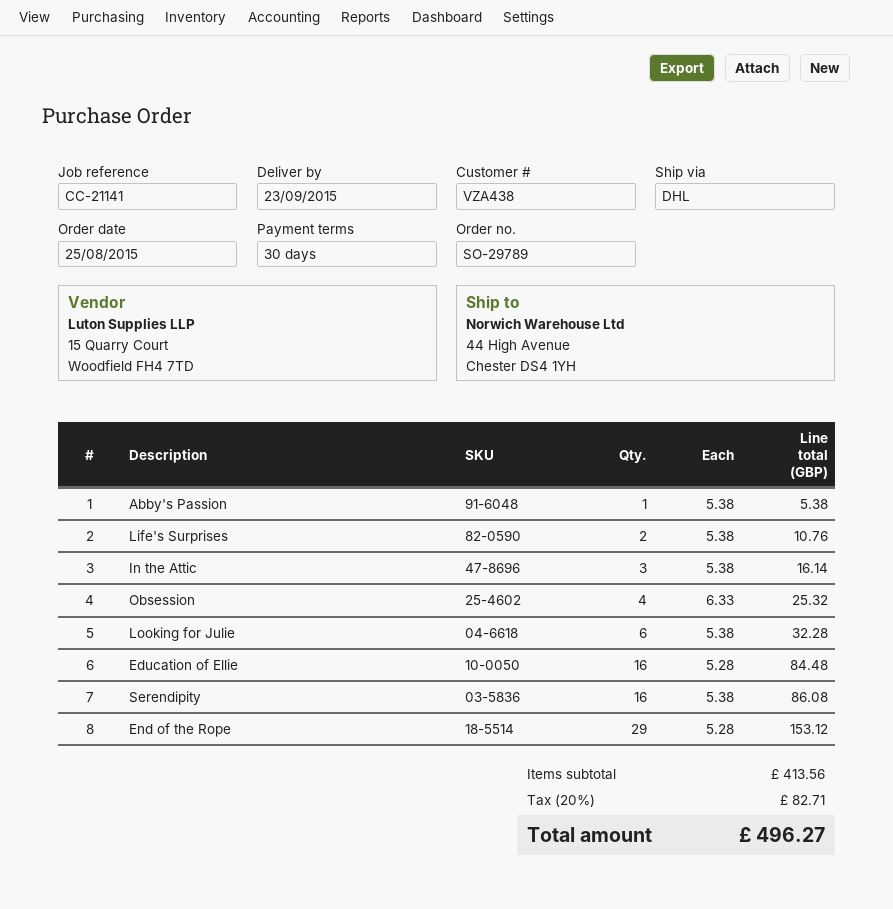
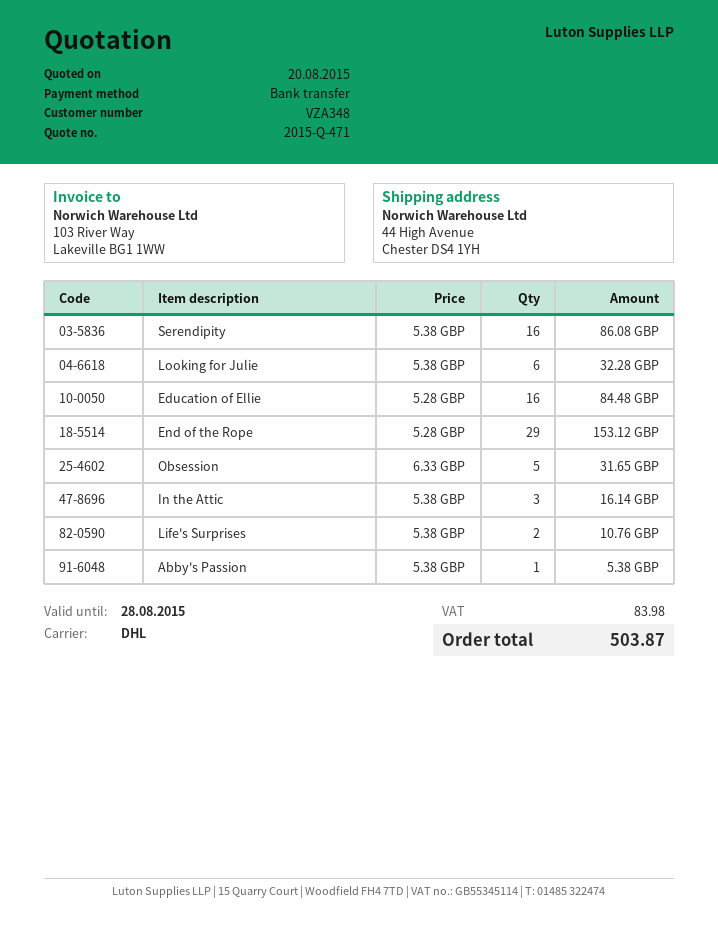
customer number: VZA438 -> VZA348
Obsession: 4 x 6.33 = 25.32 -> 5 x 6.33 = 31.65
tax: 82.71 -> 83.98
total: 496.27 -> 503.87

